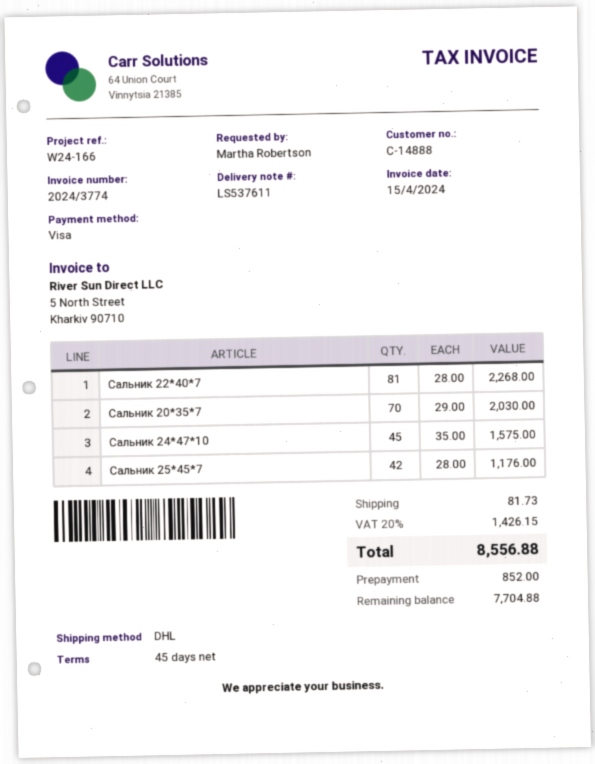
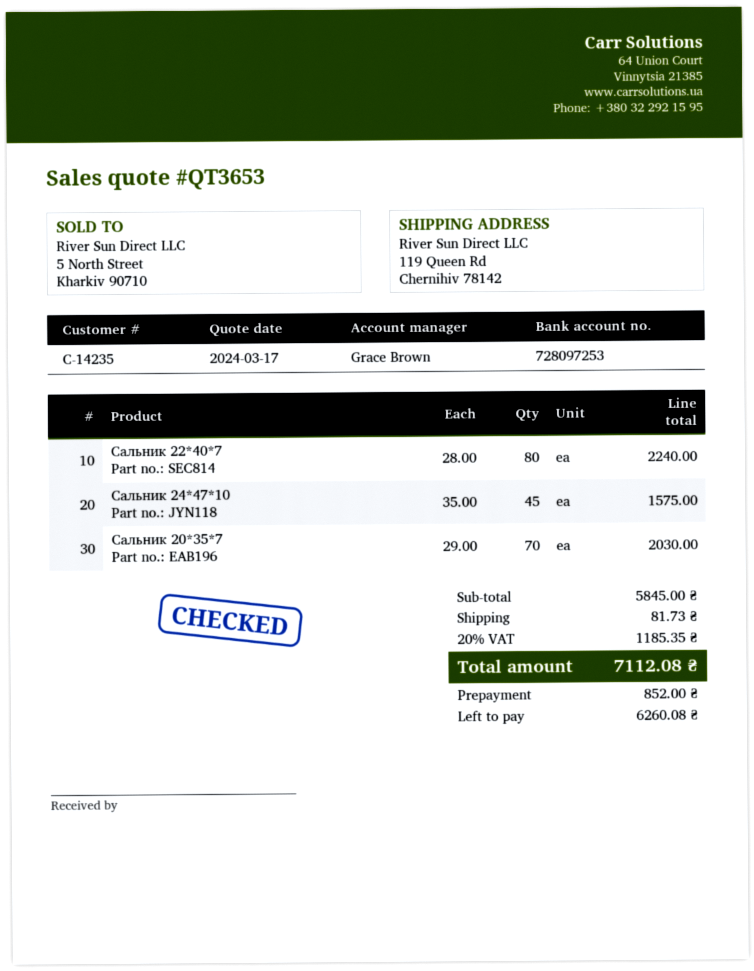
customer number: C-14888 -> C-14235
Сальник 22*40*7: 81 x 28.00 = 2268.00 -> 80 x 28.00 = 2240.00
Сальник 25*45*7: 42 x 28.00 = 1176.00 -> none
tax: 20% = 1426.15 -> 20% = 1185.35
total: 8556.88 -> 7112.08
balance: 7704.88 -> 6260.08

